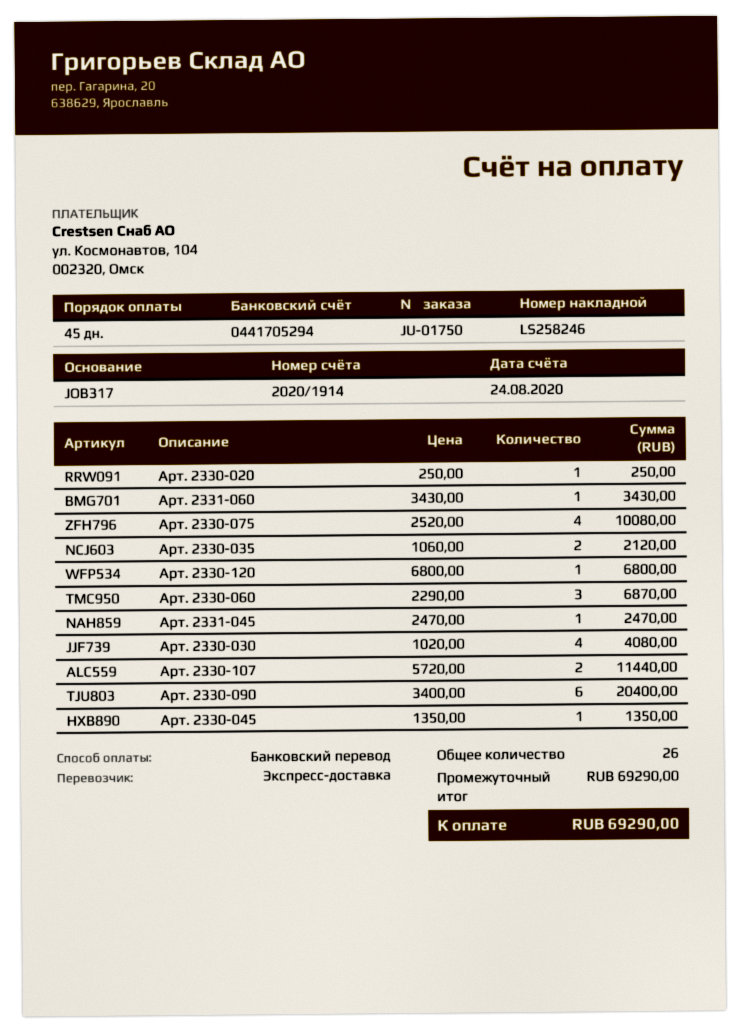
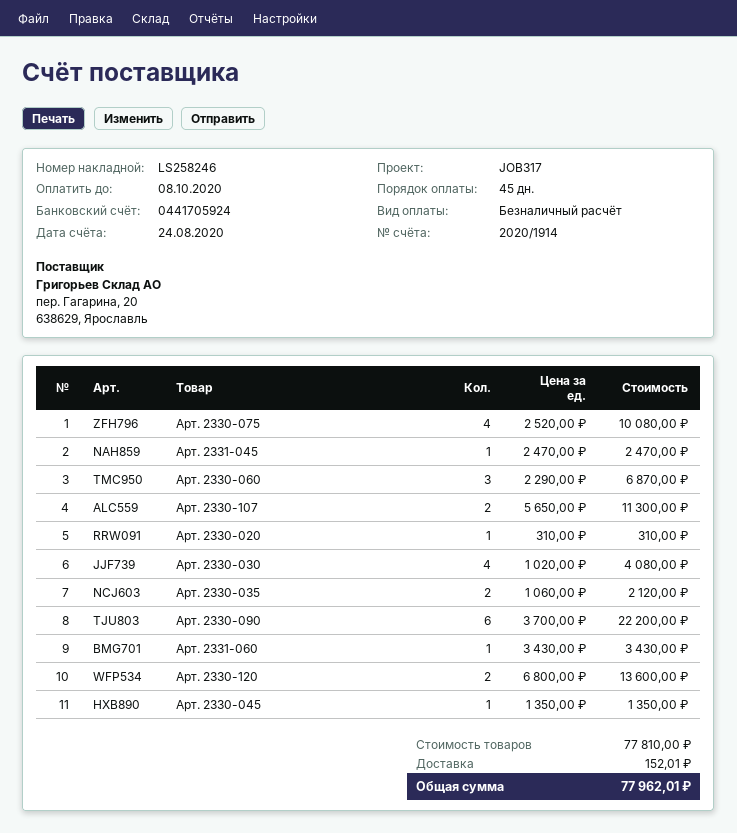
bank account: 0441705294 -> 0441705924
Арт. 2330-020: 1 x 250.00 = 250.00 -> 1 x 310.00 = 310.00
Арт. 2330-120: 1 x 6800.00 = 6800.00 -> 2 x 6800.00 = 13600.00
Арт. 2330-107: 2 x 5720.00 = 11440.00 -> 2 x 5650.00 = 11300.00
Арт. 2330-090: 6 x 3400.00 = 20400.00 -> 6 x 3700.00 = 22200.00
subtotal: 69290.00 -> 77810.00
shipping: none -> 152.01
total: 69290.00 -> 77962.01

